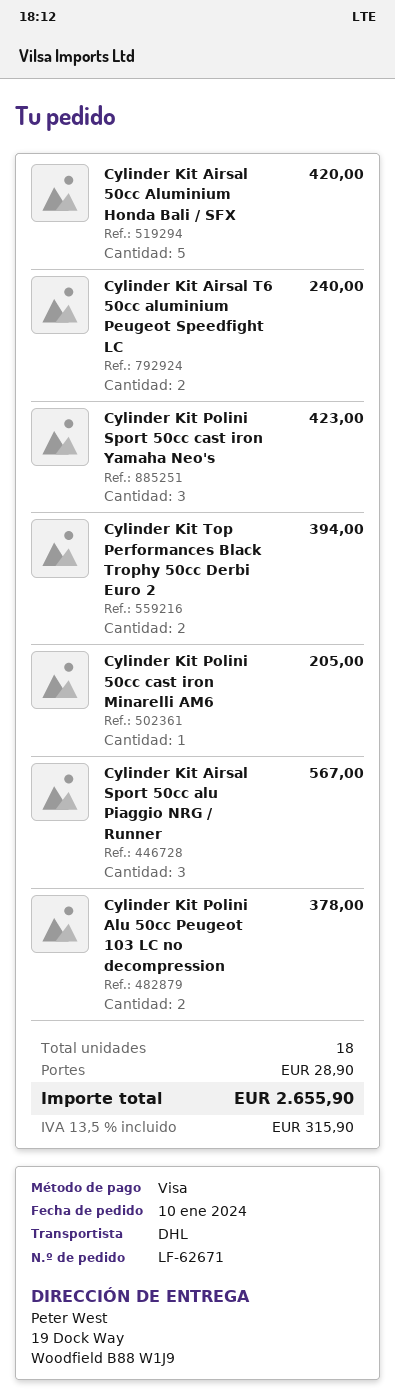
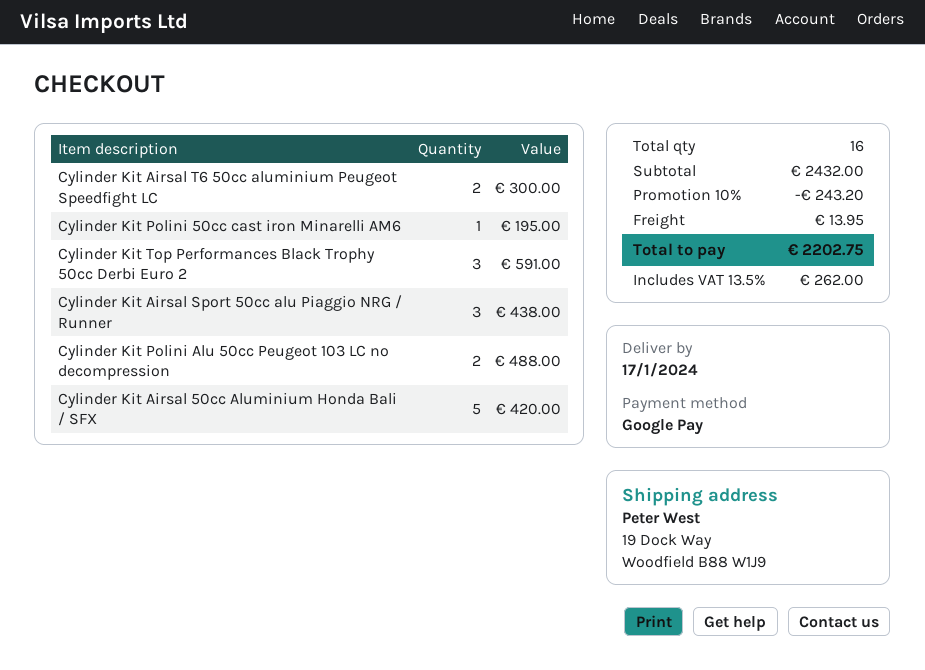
payment method: Visa -> Google Pay
Cylinder Kit Airsal T6 50cc aluminium Peugeot Speedfight LC: 2 for 240.00 -> 2 for 300.00
Cylinder Kit Polini Sport 50cc cast iron Yamaha Neo's: 3 for 423.00 -> none
Cylinder Kit Top Performances Black Trophy 50cc Derbi Euro 2: 2 for 394.00 -> 3 for 591.00
Cylinder Kit Polini 50cc cast iron Minarelli AM6: 1 for 205.00 -> 1 for 195.00
Cylinder Kit Airsal Sport 50cc alu Piaggio NRG / Runner: 3 for 567.00 -> 3 for 438.00
Cylinder Kit Polini Alu 50cc Peugeot 103 LC no decompression: 2 for 378.00 -> 2 for 488.00
total quantity: 18 -> 16
discount: none -> 10% = 243.20
shipping: 28.90 -> 13.95
tax: 13.5% = 315.90 -> 13.5% = 262.00
total: 2655.90 -> 2202.75

